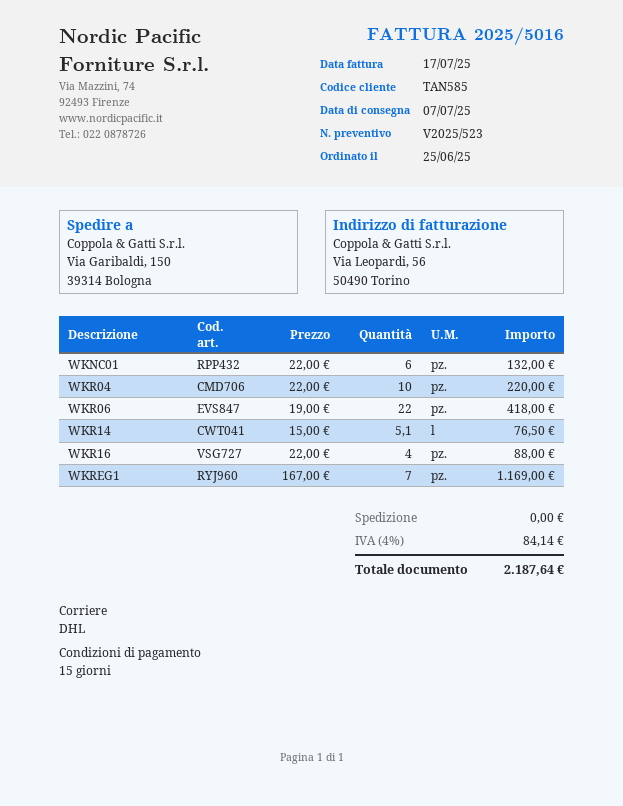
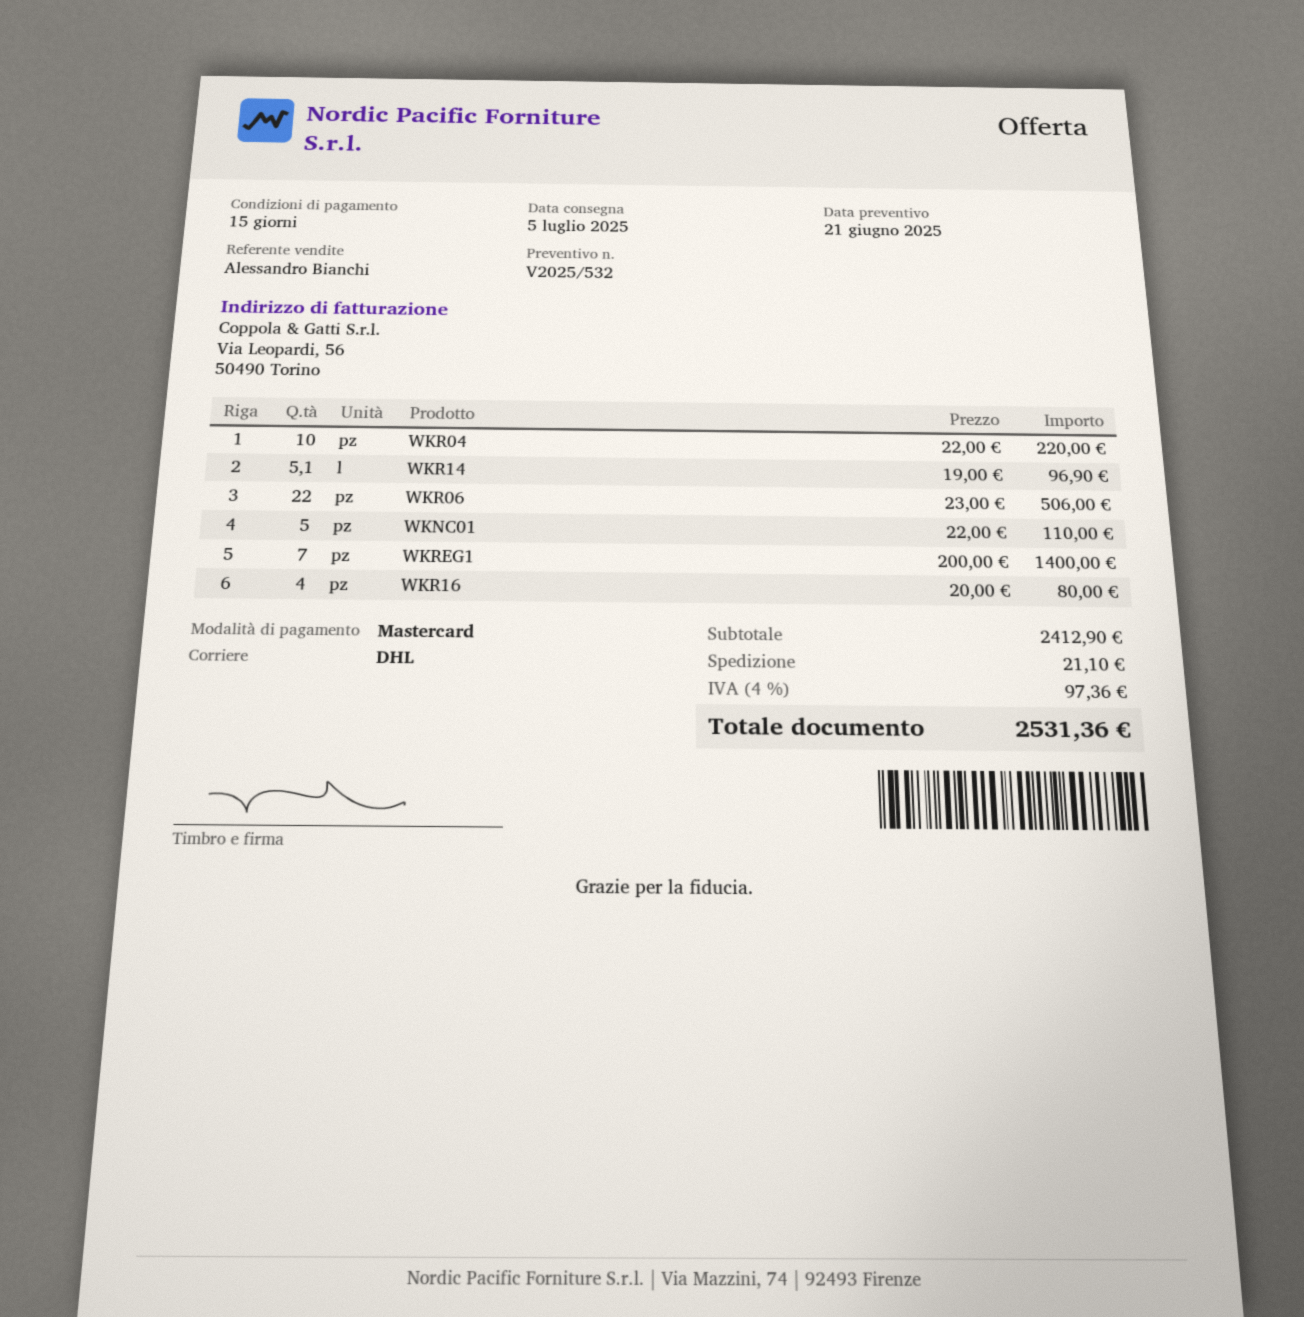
quote number: V2025/523 -> V2025/532
delivery date: 2025-07-07 -> 2025-07-05
WKNC01: 6 x 22.00 = 132.00 -> 5 x 22.00 = 110.00
WKR06: 22 x 19.00 = 418.00 -> 22 x 23.00 = 506.00
WKR14: 5.1 x 15.00 = 76.50 -> 5.1 x 19.00 = 96.90
WKR16: 4 x 22.00 = 88.00 -> 4 x 20.00 = 80.00
WKREG1: 7 x 167.00 = 1169.00 -> 7 x 200.00 = 1400.00
shipping: 0.00 -> 21.10
tax: 4% = 84.14 -> 4% = 97.36
total: 2187.64 -> 2531.36

